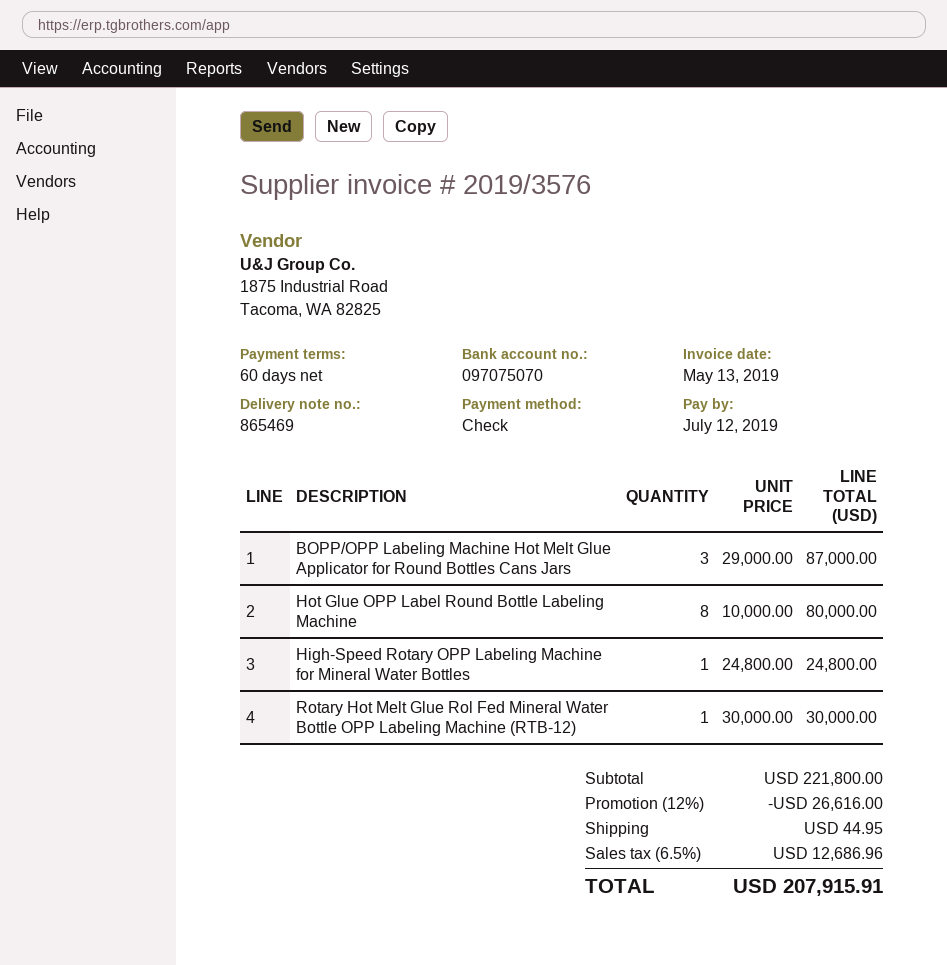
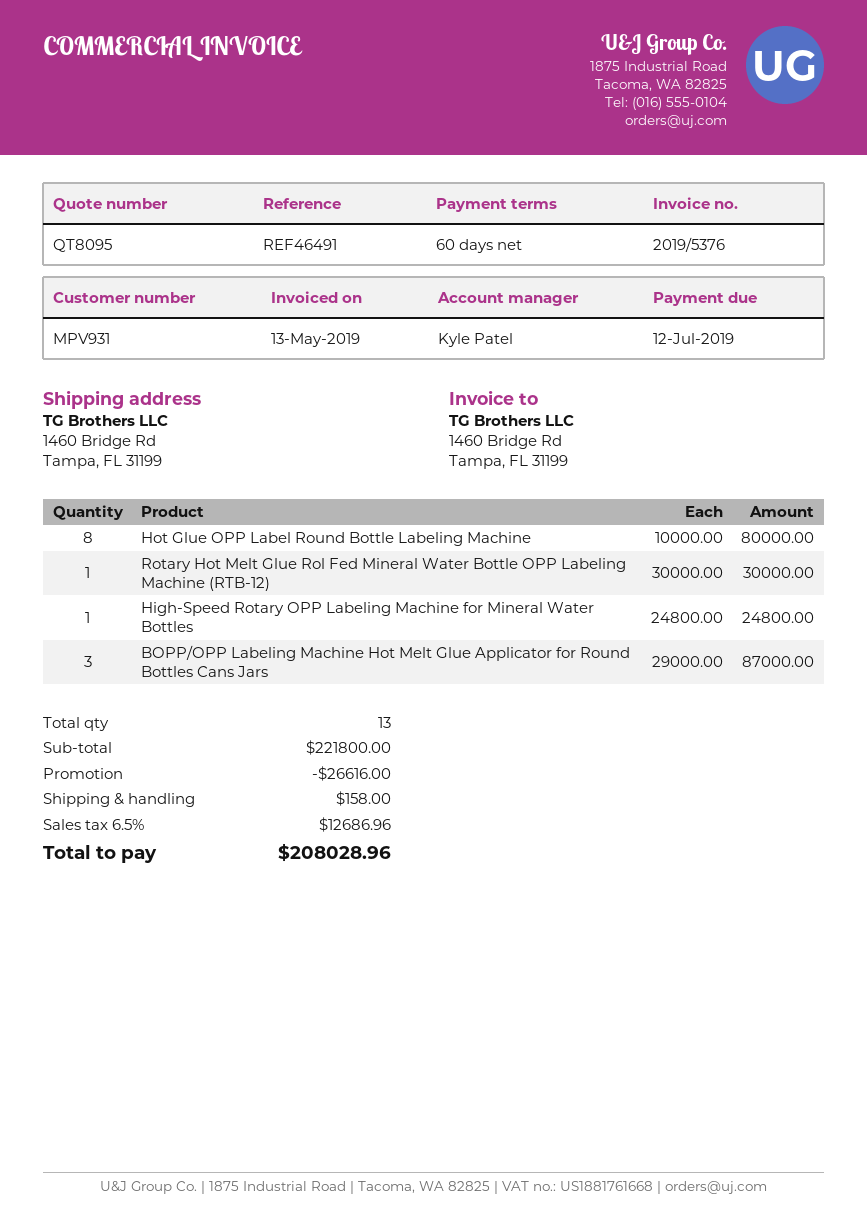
invoice number: 2019/3576 -> 2019/5376
shipping: 44.95 -> 158.00
total: 207915.91 -> 208028.96

